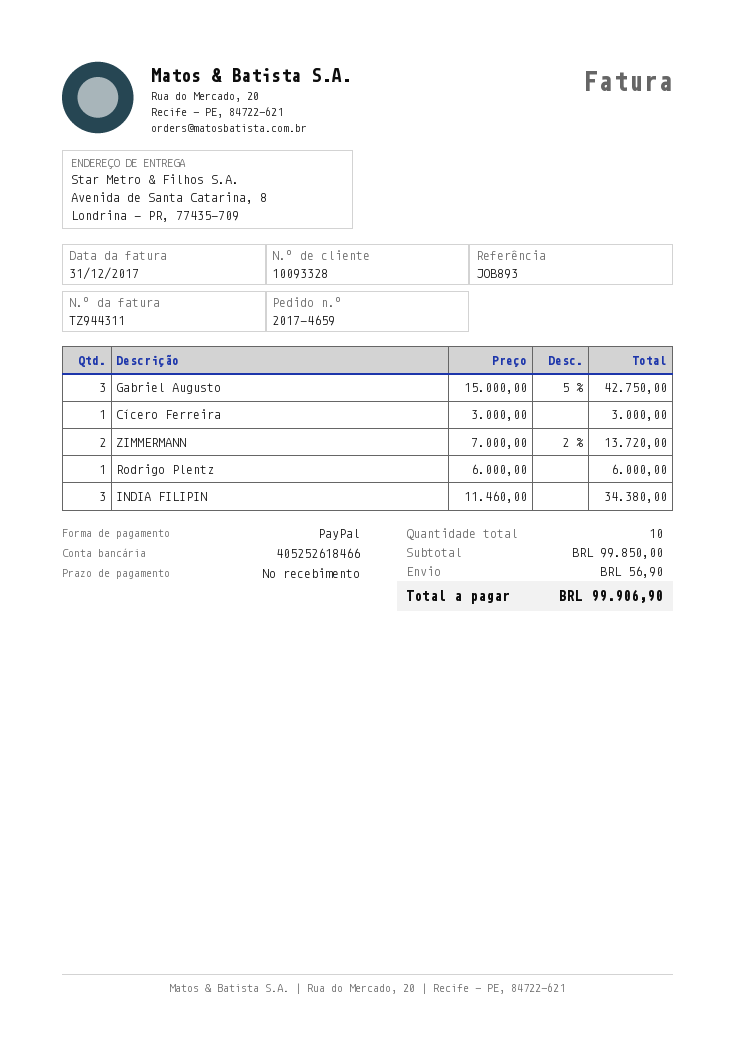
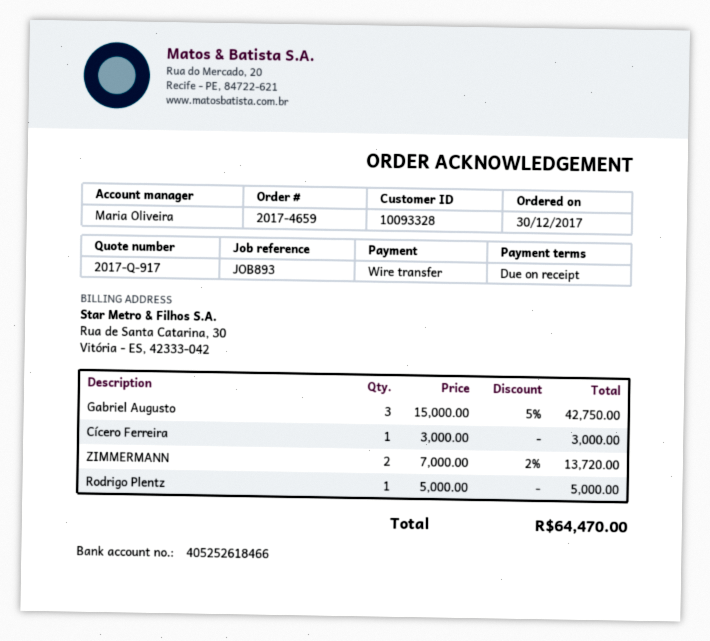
payment method: PayPal -> bank transfer
Rodrigo Plentz: 1 x 6000.00 = 6000.00 -> 1 x 5000.00 = 5000.00
INDIA FILIPIN: 3 x 11460.00 = 34380.00 -> none
shipping: 56.90 -> none
total: 99906.90 -> 64470.00

